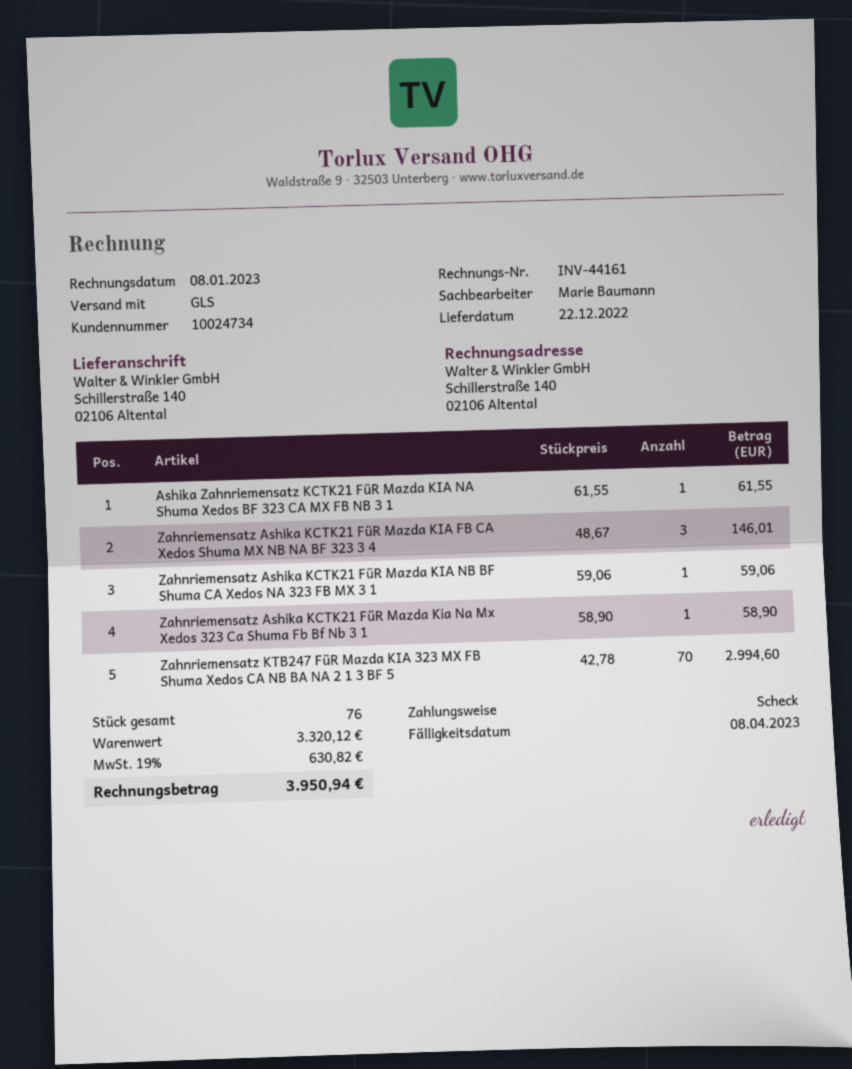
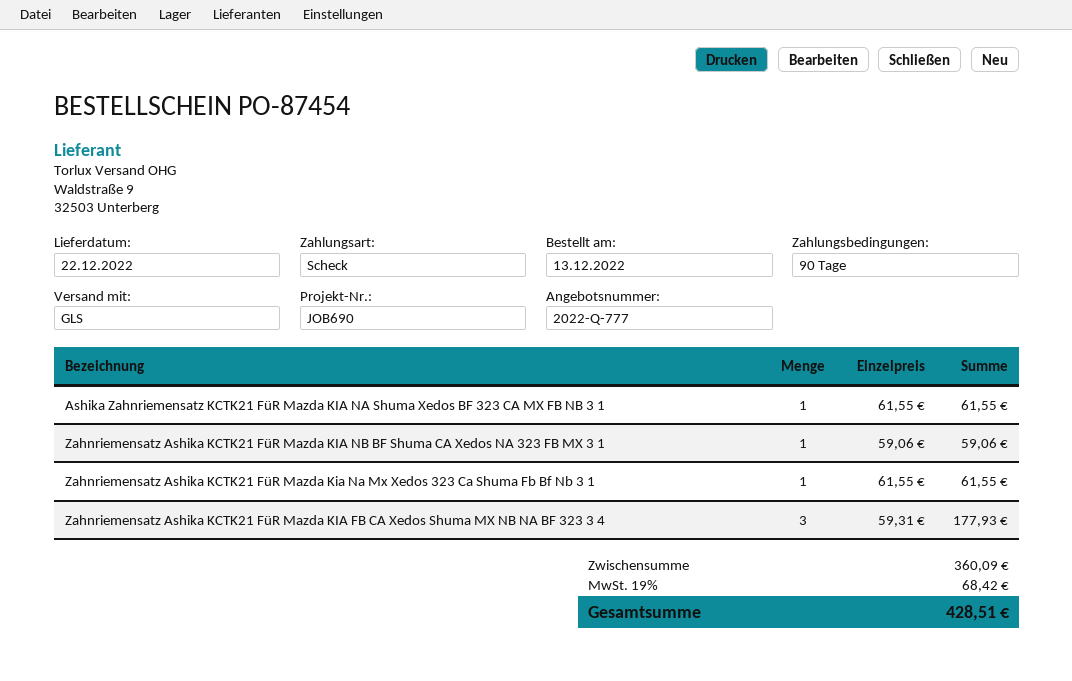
Zahnriemensatz Ashika KCTK21 FüR Mazda KIA FB CA Xedos Shuma MX NB NA BF 323 3 4: 3 x 48.67 = 146.01 -> 3 x 59.31 = 177.93
Zahnriemensatz Ashika KCTK21 FüR Mazda Kia Na Mx Xedos 323 Ca Shuma Fb Bf Nb 3 1: 1 x 58.90 = 58.90 -> 1 x 61.55 = 61.55
Zahnriemensatz KTB247 FüR Mazda KIA 323 MX FB Shuma Xedos CA NB BA NA 2 1 3 BF 5: 70 x 42.78 = 2994.60 -> none
subtotal: 3320.12 -> 360.09
tax: 19% = 630.82 -> 19% = 68.42
total: 3950.94 -> 428.51

